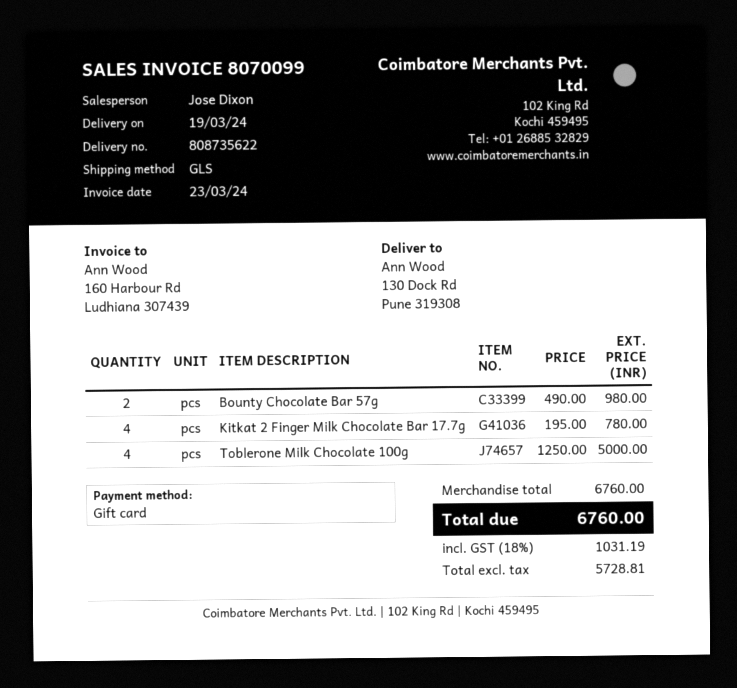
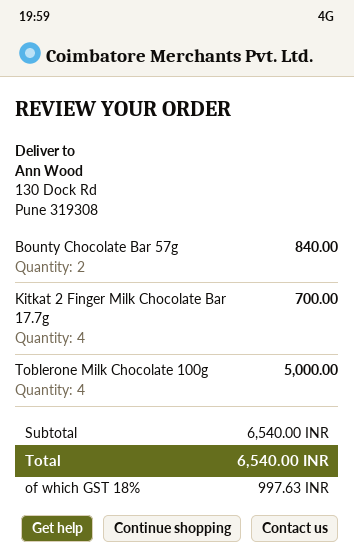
Bounty Chocolate Bar 57g: 2 for 980.00 -> 2 for 840.00
Kitkat 2 Finger Milk Chocolate Bar 17.7g: 4 for 780.00 -> 4 for 700.00
subtotal: 6760.00 -> 6540.00
tax: 18% = 1031.19 -> 18% = 997.63
total: 6760.00 -> 6540.00

